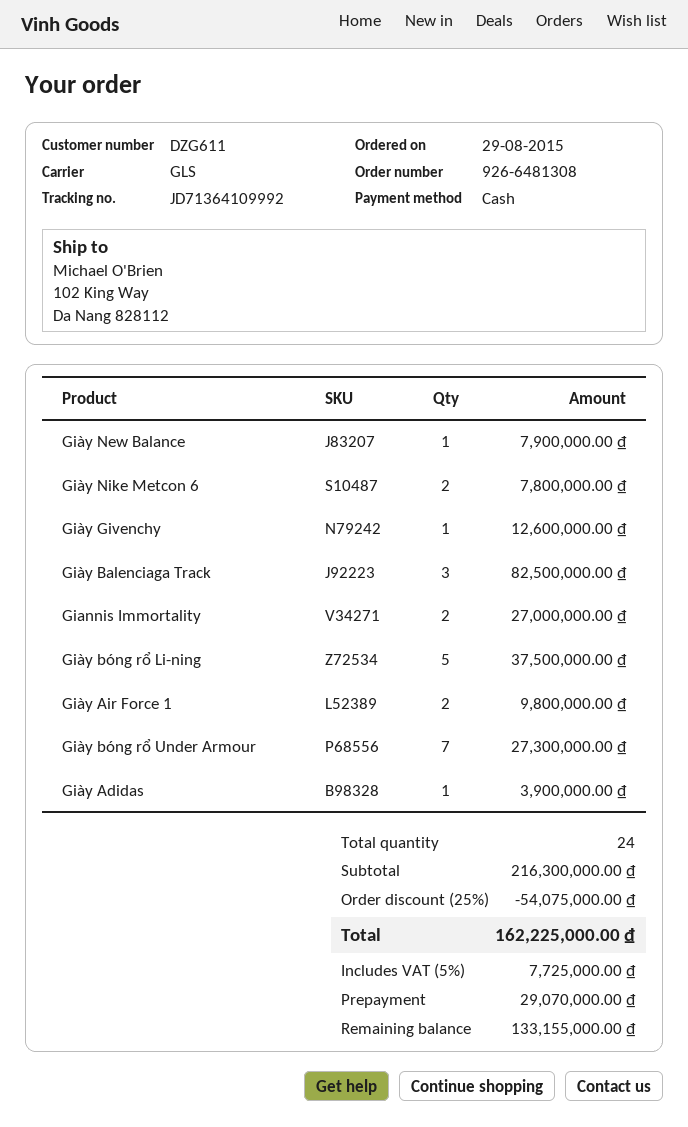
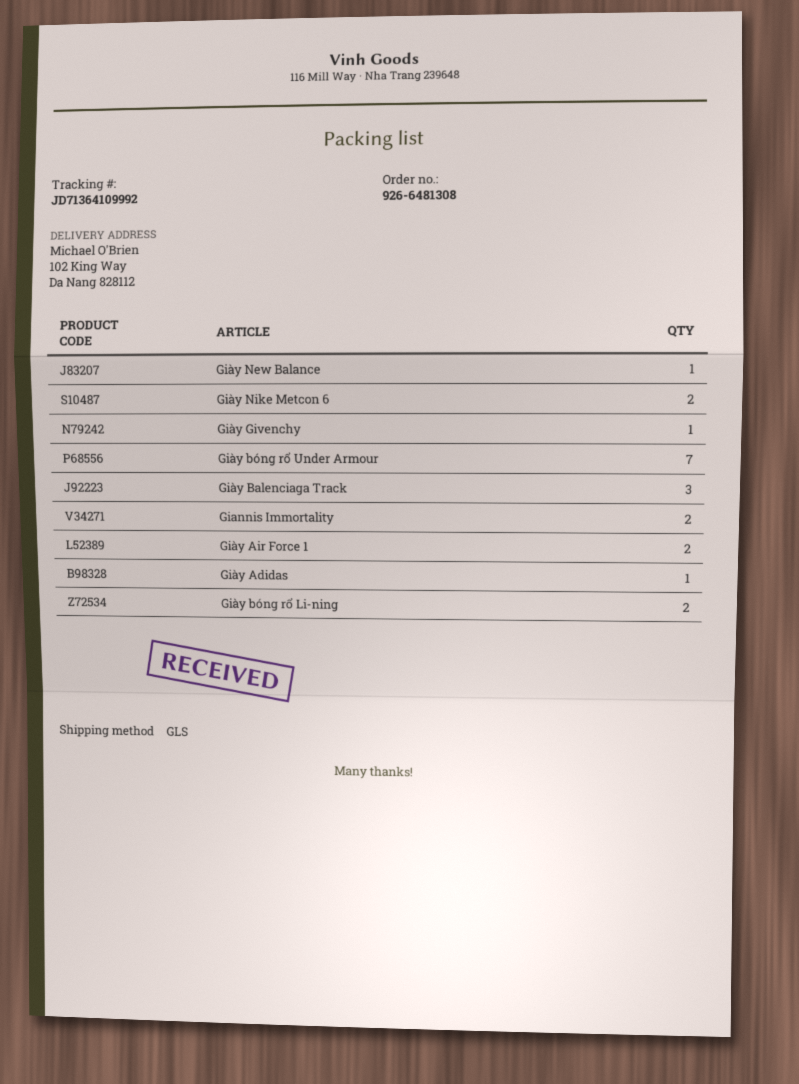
Giày bóng rổ Li-ning: 5 -> 2

